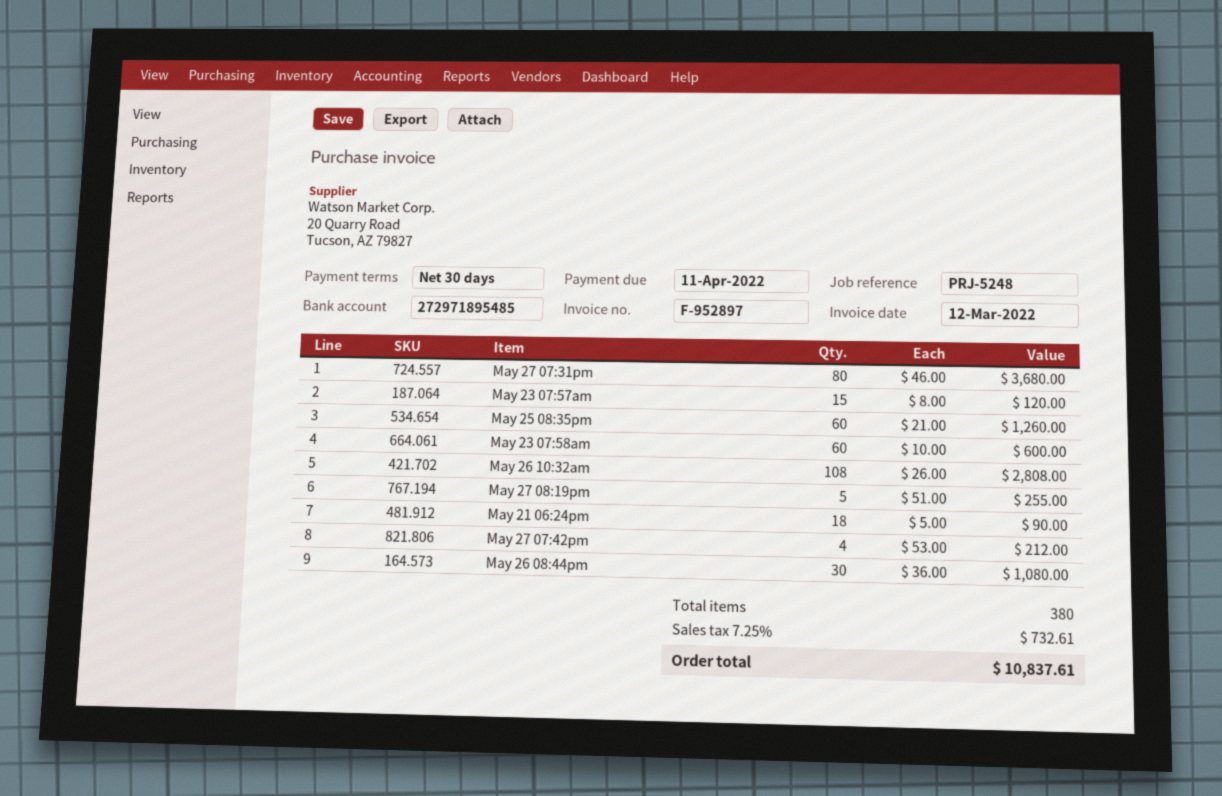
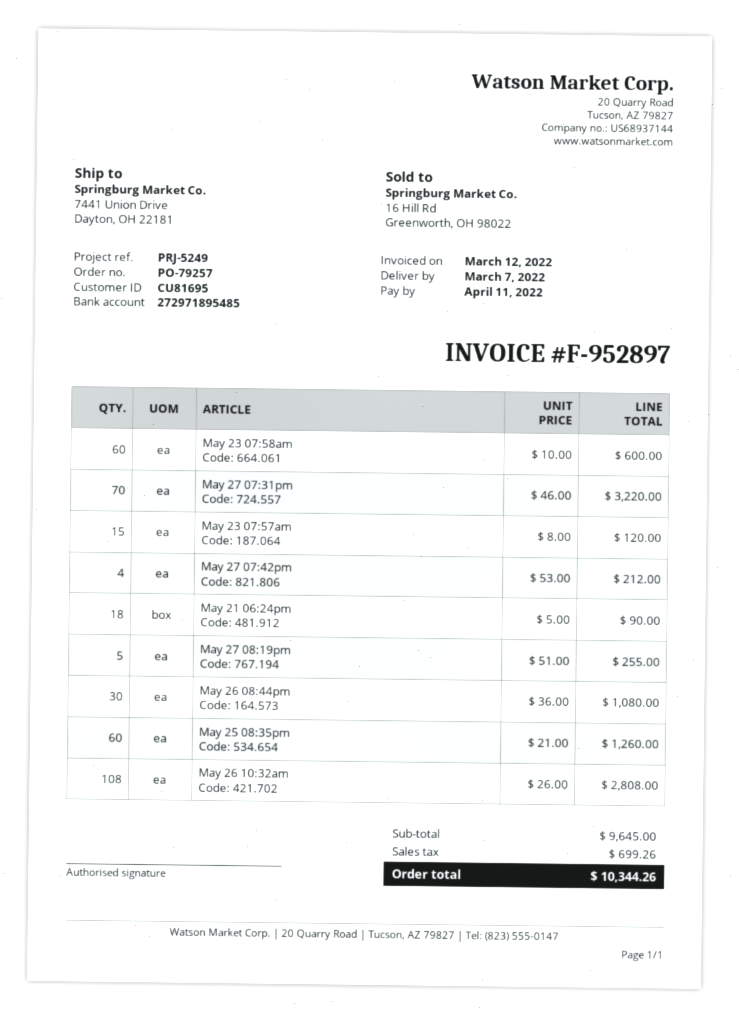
reference: PRJ-5248 -> PRJ-5249
May 27 07:31pm: 80 x 46.00 = 3680.00 -> 70 x 46.00 = 3220.00
tax: 732.61 -> 699.26
total: 10837.61 -> 10344.26

